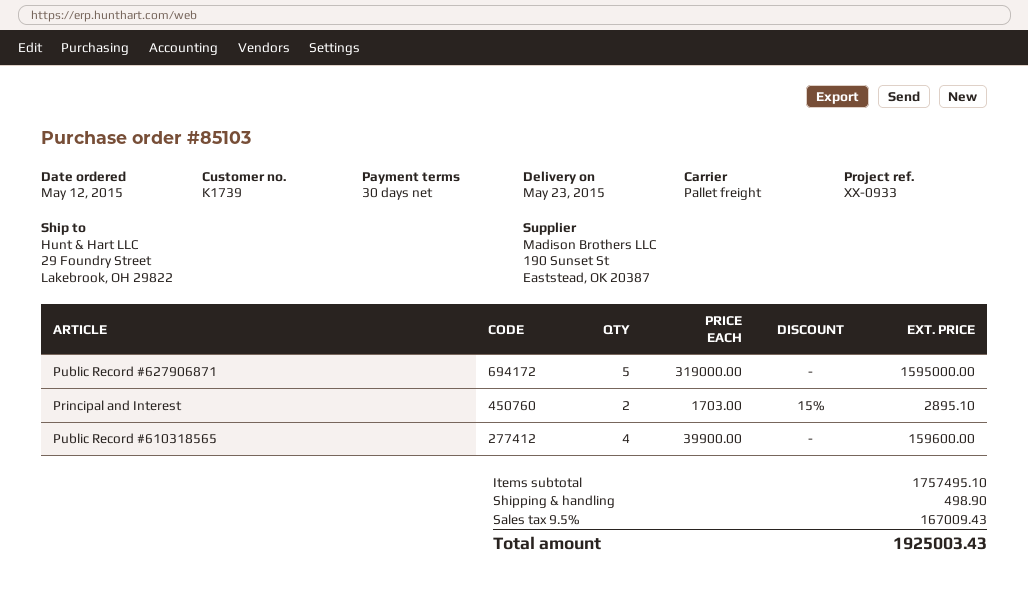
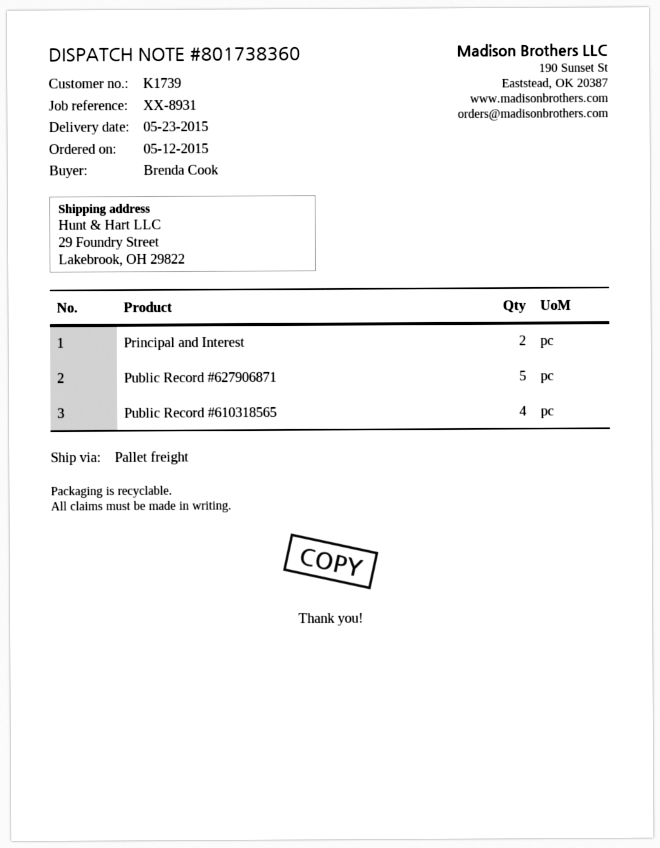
reference: XX-0933 -> XX-8931

